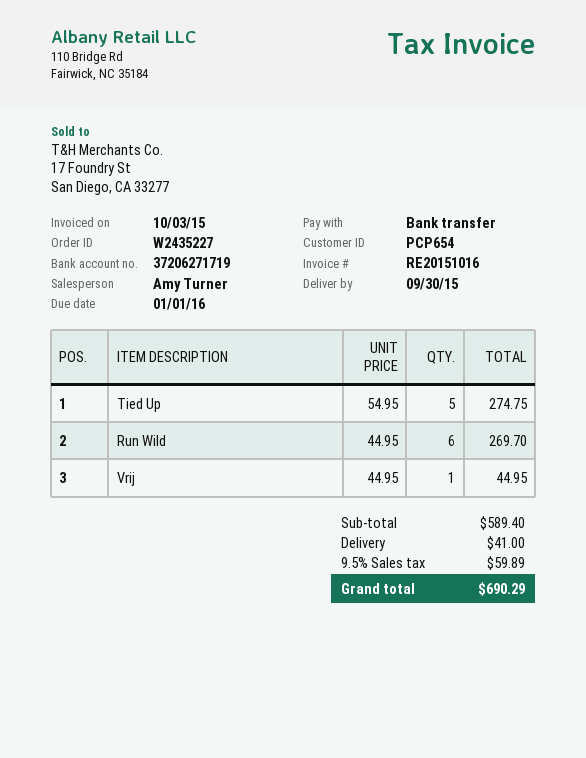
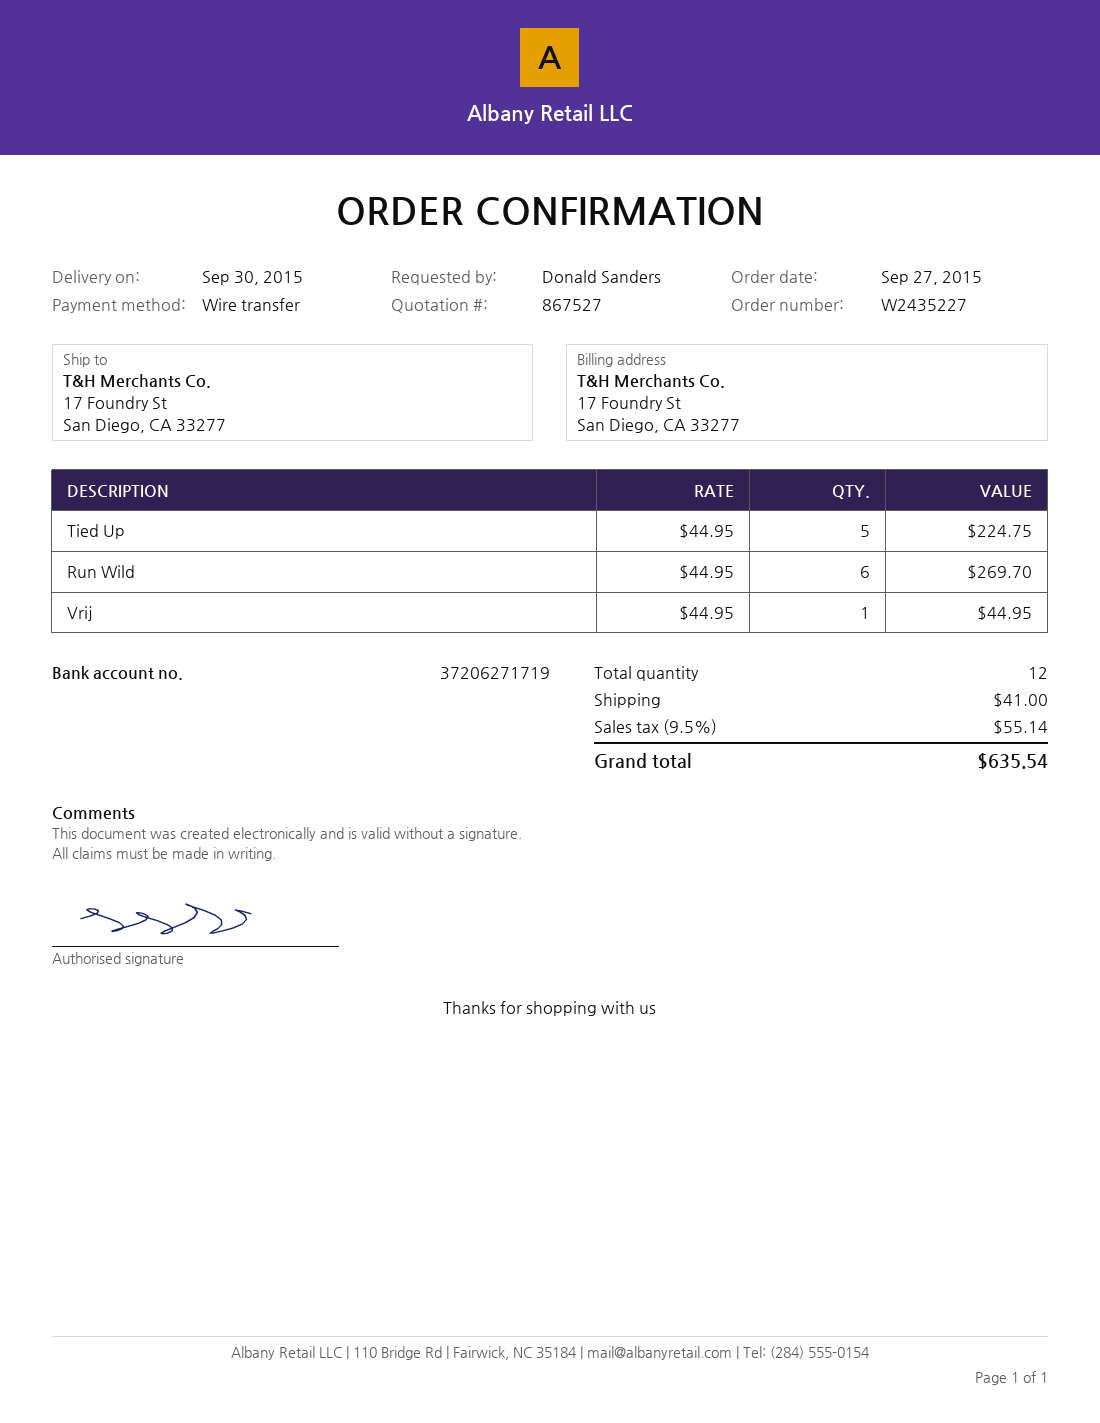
Tied Up: 5 x 54.95 = 274.75 -> 5 x 44.95 = 224.75
tax: 9.5% = 59.89 -> 9.5% = 55.14
total: 690.29 -> 635.54

